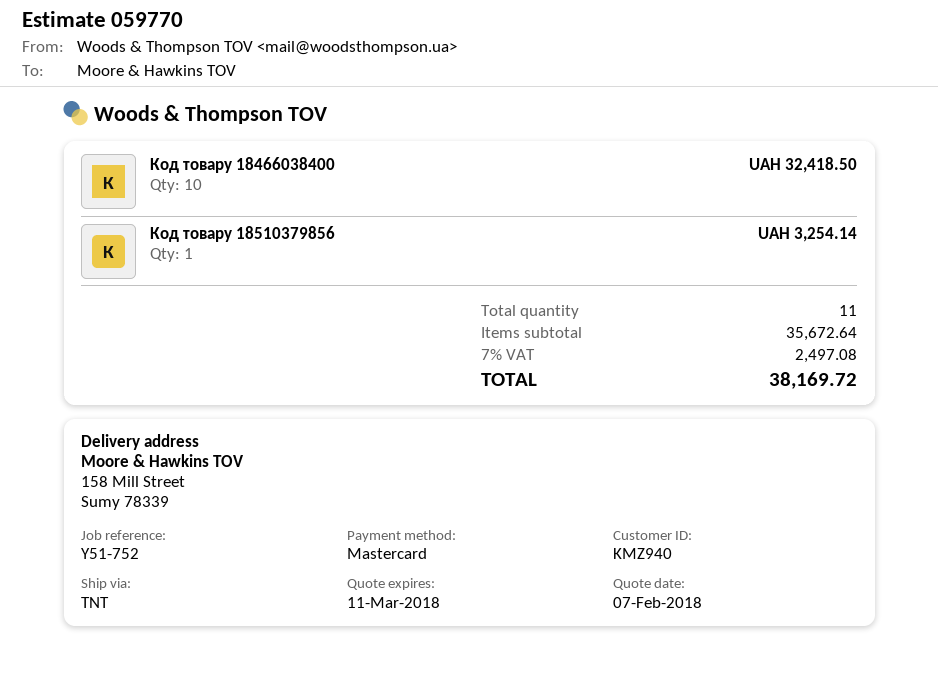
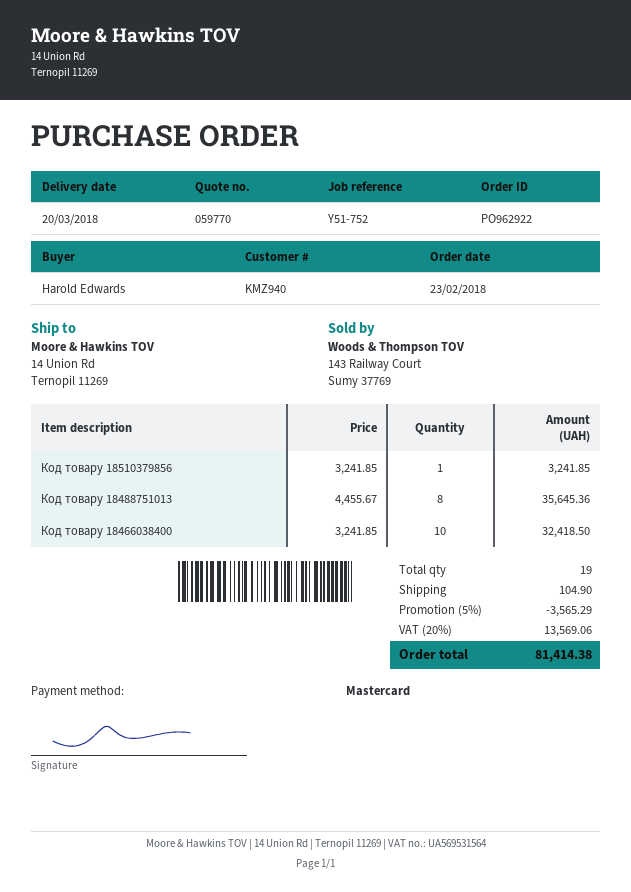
ship to: 158 Mill Street, Sumy 78339 -> 14 Union Rd, Ternopil 11269
Код товару 18510379856: 1 for 3254.14 -> 1 for 3241.85
Код товару 18488751013: none -> 8 for 35645.36
total quantity: 11 -> 19
discount: none -> 5% = 3565.29
shipping: none -> 104.90
tax: 7% = 2497.08 -> 20% = 13569.06
total: 38169.72 -> 81414.38

